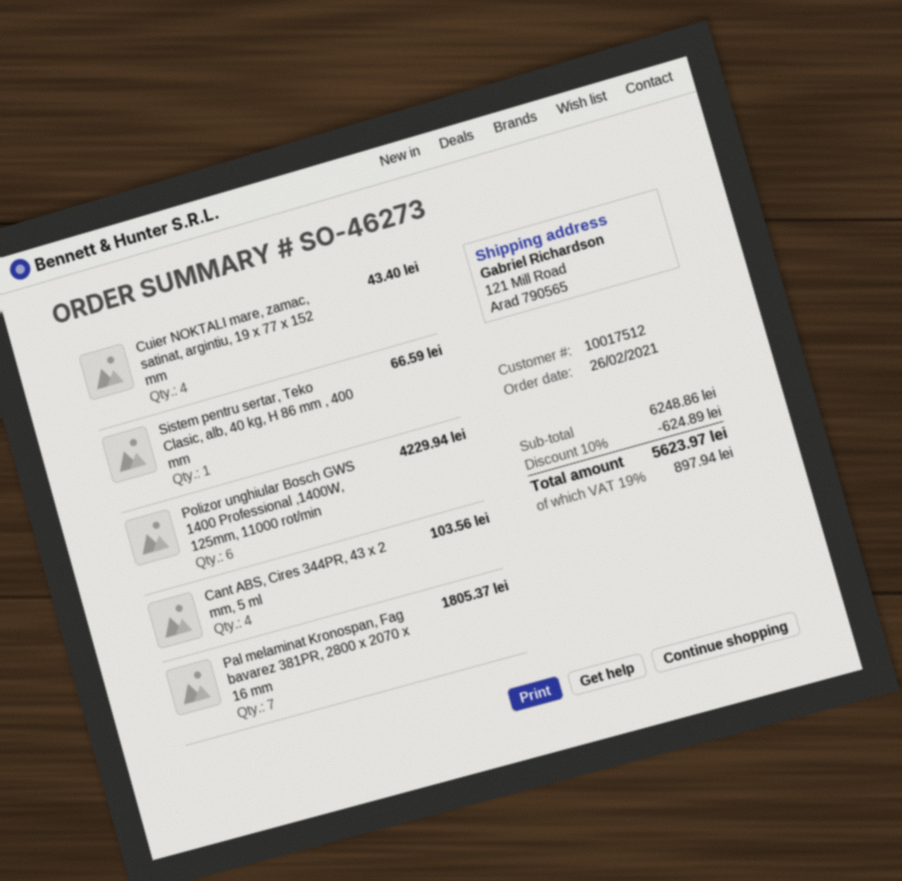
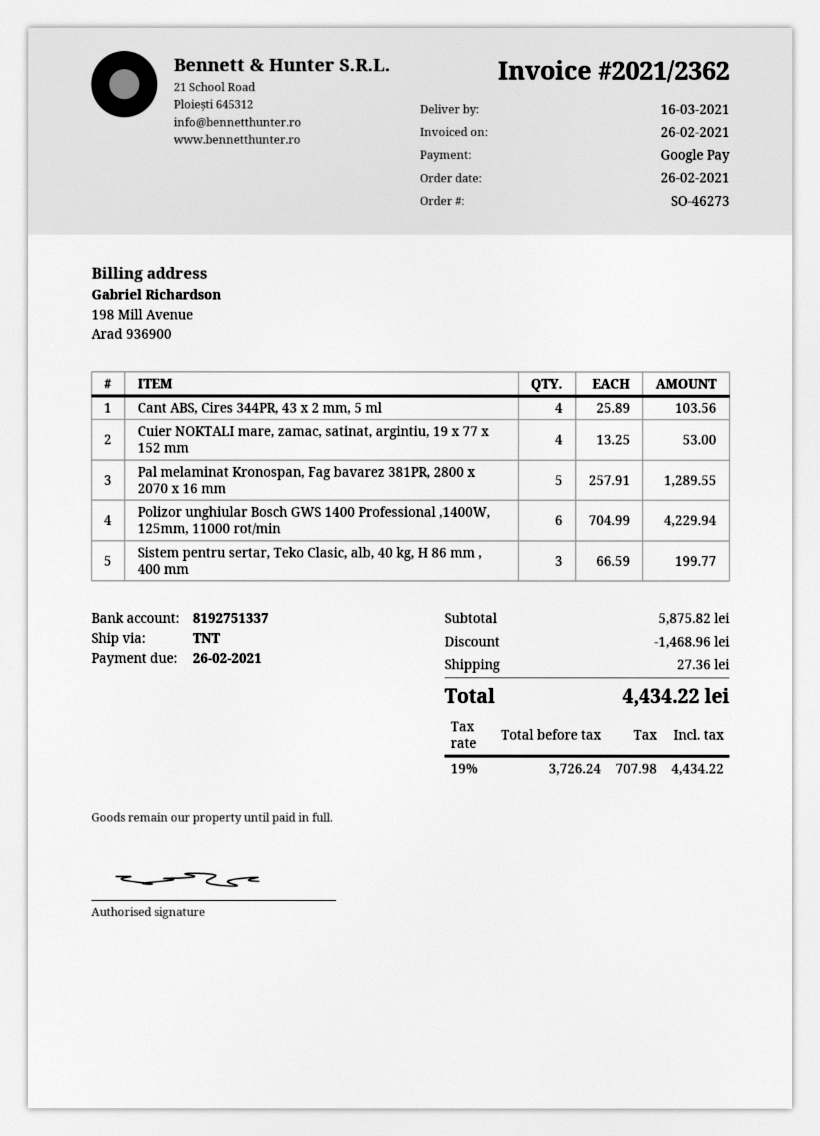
Cuier NOKTALI mare, zamac, satinat, argintiu, 19 x 77 x 152 mm: 4 for 43.40 -> 4 for 53.00
Sistem pentru sertar, Teko Clasic, alb, 40 kg, H 86 mm , 400 mm: 1 for 66.59 -> 3 for 199.77
Pal melaminat Kronospan, Fag bavarez 381PR, 2800 x 2070 x 16 mm: 7 for 1805.37 -> 5 for 1289.55
subtotal: 6248.86 -> 5875.82
discount: 624.89 -> 1468.96
shipping: none -> 27.36
tax: 19% = 897.94 -> 19% = 707.98
total: 5623.97 -> 4434.22

